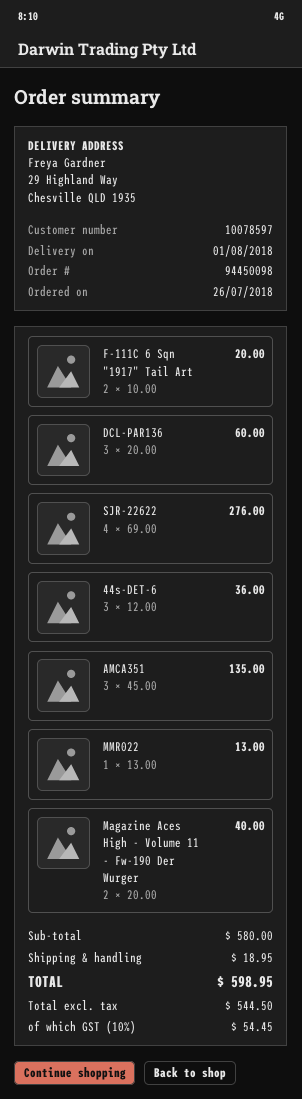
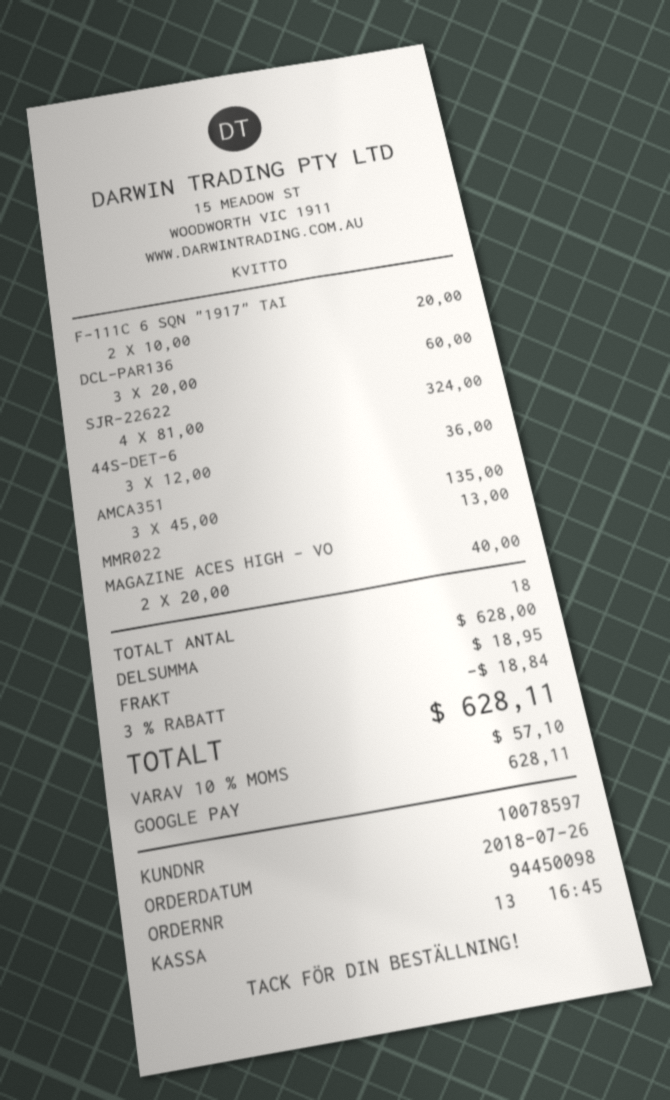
SJR-22622: 4 x 69.00 = 276.00 -> 4 x 81.00 = 324.00
subtotal: 580.00 -> 628.00
discount: none -> 3% = 18.84
tax: 10% = 54.45 -> 10% = 57.10
total: 598.95 -> 628.11

